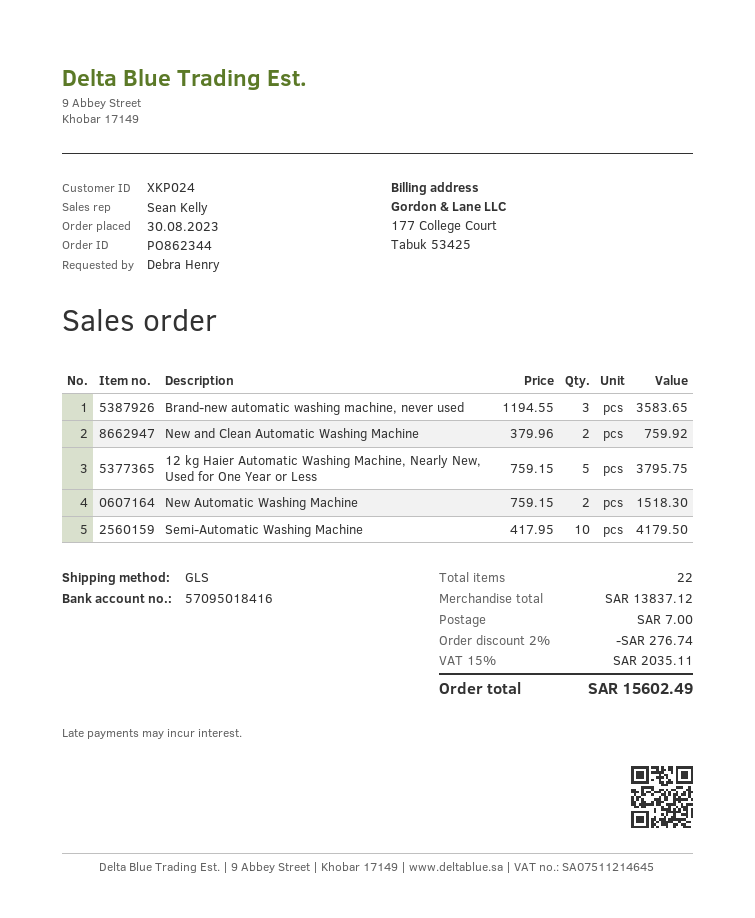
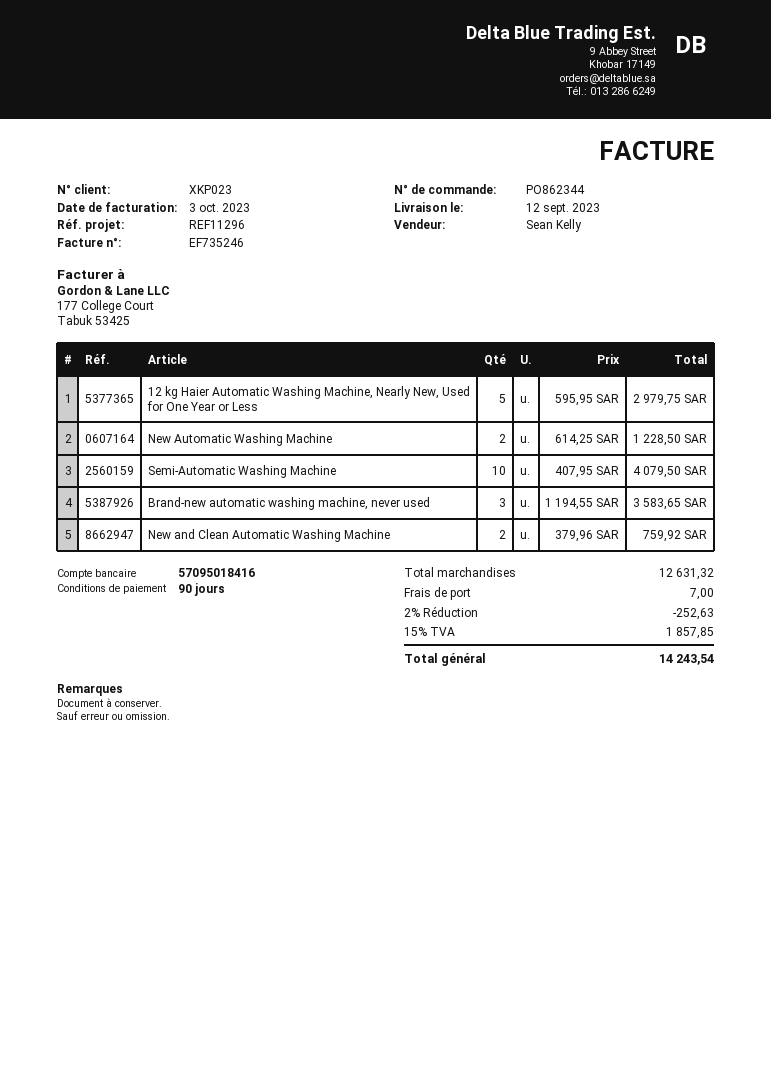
customer number: XKP024 -> XKP023
12 kg Haier Automatic Washing Machine, Nearly New, Used for One Year or Less: 5 x 759.15 = 3795.75 -> 5 x 595.95 = 2979.75
New Automatic Washing Machine: 2 x 759.15 = 1518.30 -> 2 x 614.25 = 1228.50
Semi-Automatic Washing Machine: 10 x 417.95 = 4179.50 -> 10 x 407.95 = 4079.50
subtotal: 13837.12 -> 12631.32
discount: 2% = 276.74 -> 2% = 252.63
tax: 15% = 2035.11 -> 15% = 1857.85
total: 15602.49 -> 14243.54

